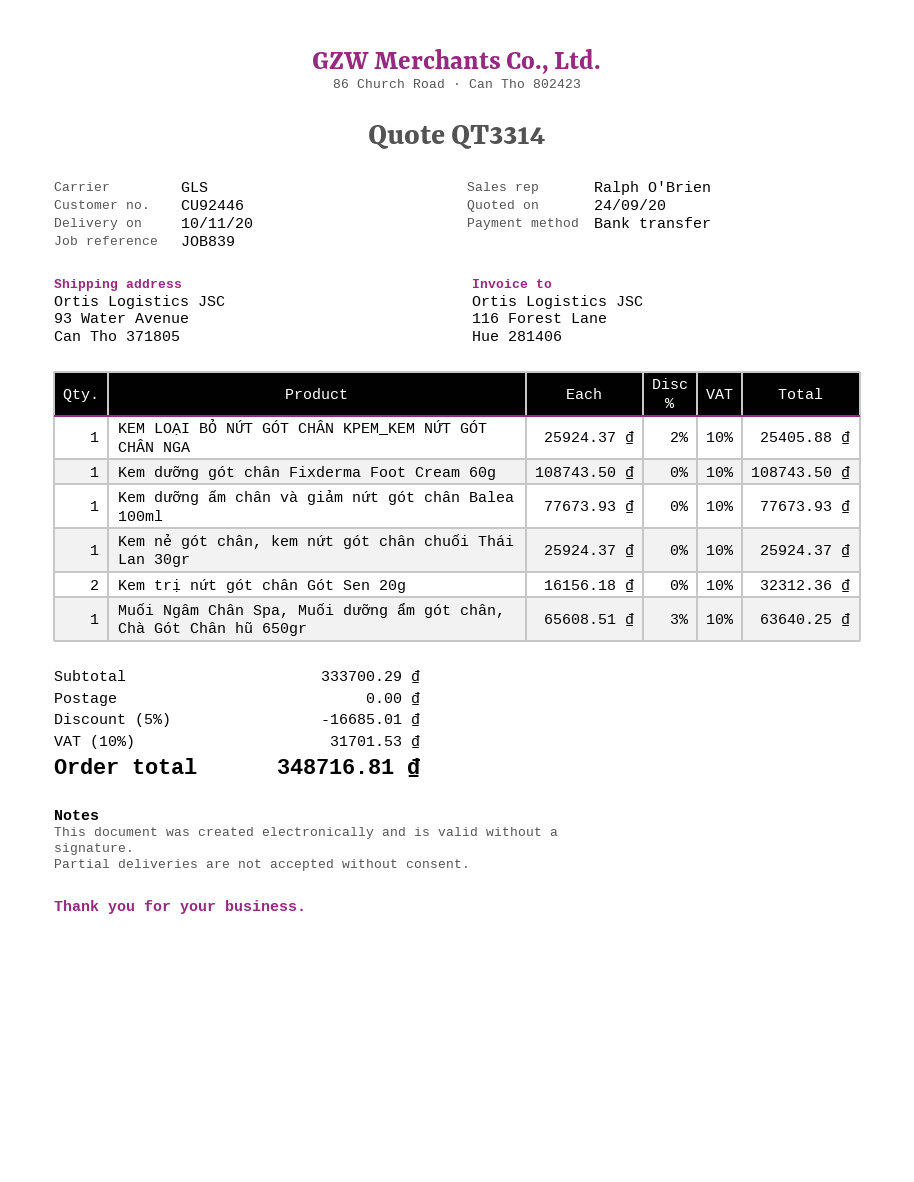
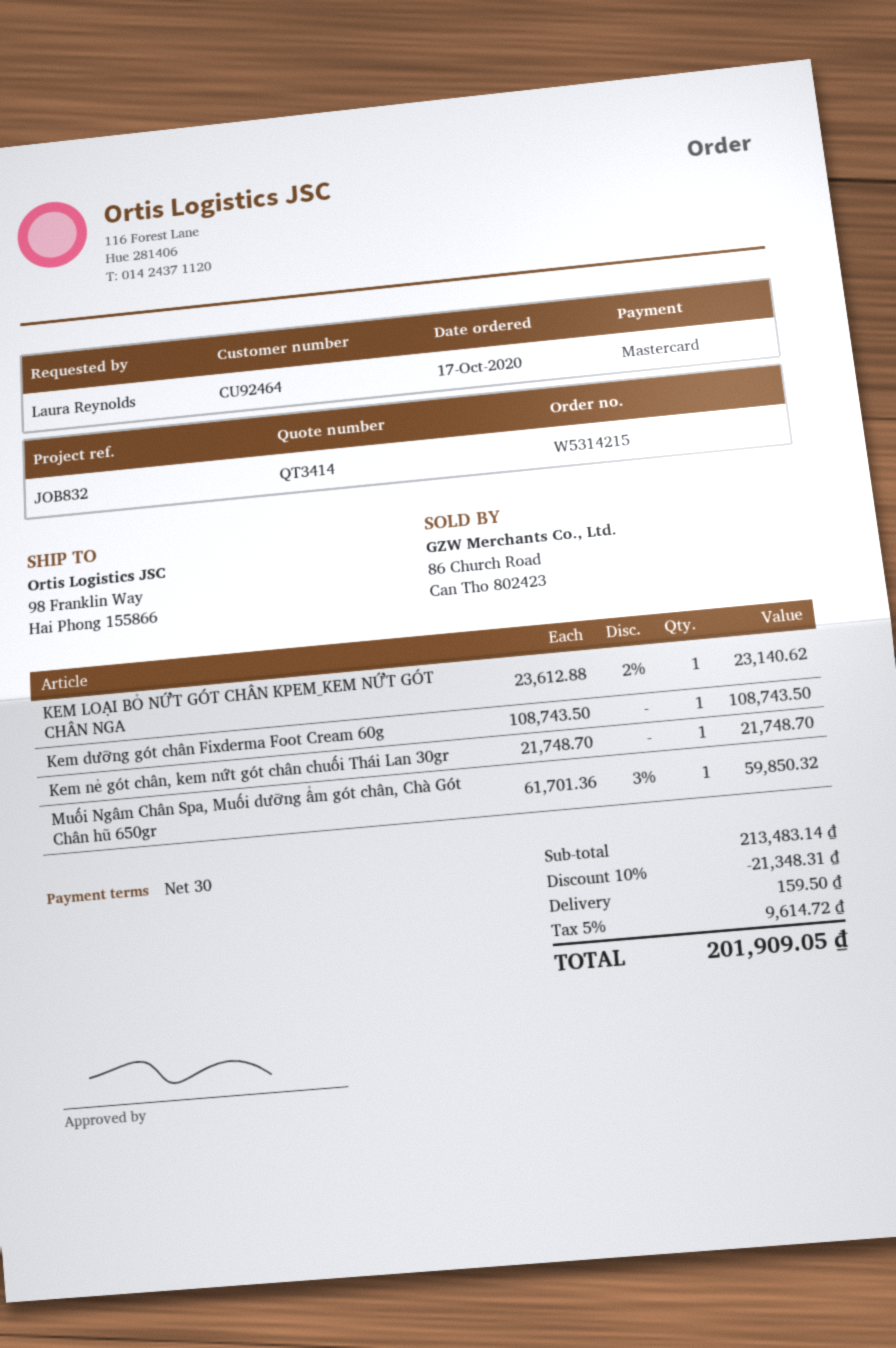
quote number: QT3314 -> QT3414
customer number: CU92446 -> CU92464
reference: JOB839 -> JOB832
payment method: bank transfer -> Mastercard
ship to: 93 Water Avenue, Can Tho 371805 -> 98 Franklin Way, Hai Phong 155866
KEM LOẠI BỎ NỨT GÓT CHÂN KPEM_KEM NỨT GÓT CHÂN NGA: 1 x 25924.37 - 2% = 25405.88 -> 1 x 23612.88 - 2% = 23140.62
Kem dưỡng ấm chân và giảm nứt gót chân Balea 100ml: 1 x 77673.93 = 77673.93 -> none
Kem nẻ gót chân, kem nứt gót chân chuối Thái Lan 30gr: 1 x 25924.37 = 25924.37 -> 1 x 21748.70 = 21748.70
Kem trị nứt gót chân Gót Sen 20g: 2 x 16156.18 = 32312.36 -> none
Muối Ngâm Chân Spa, Muối dưỡng ẩm gót chân, Chà Gót Chân hũ 650gr: 1 x 65608.51 - 3% = 63640.25 -> 1 x 61701.36 - 3% = 59850.32
subtotal: 333700.29 -> 213483.14
discount: 5% = 16685.01 -> 10% = 21348.31
shipping: 0.00 -> 159.50
tax: 10% = 31701.53 -> 5% = 9614.72
total: 348716.81 -> 201909.05

